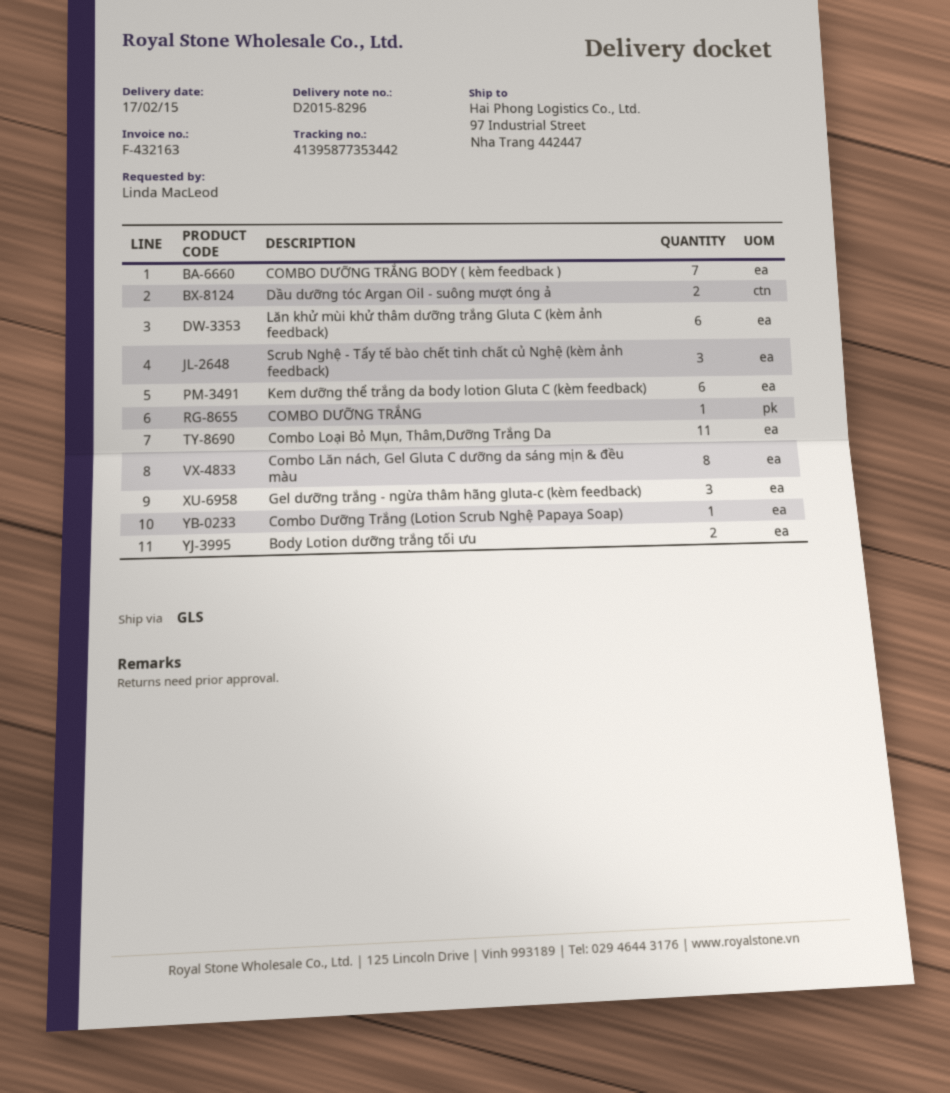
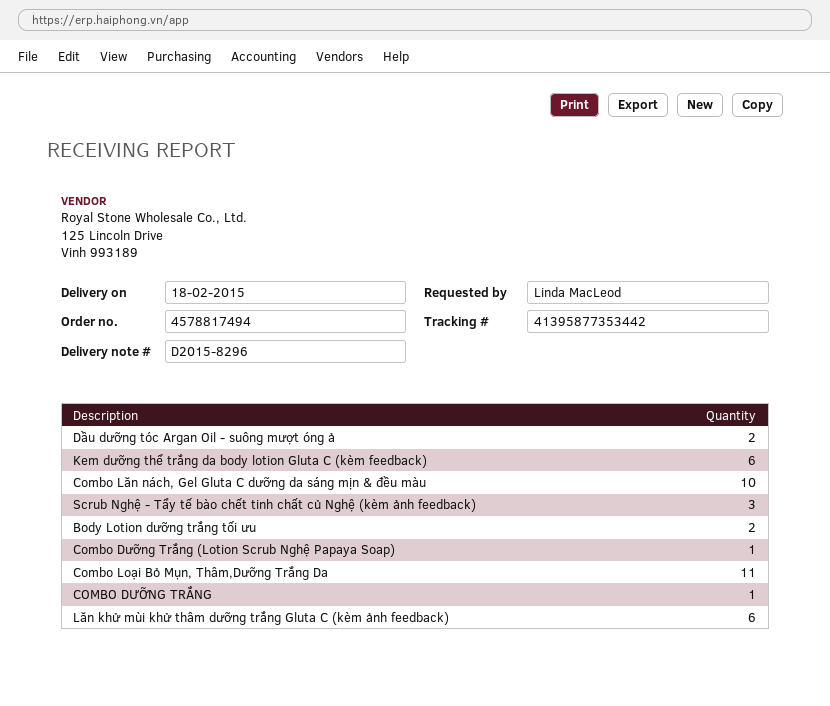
delivery date: 2015-02-17 -> 2015-02-18
COMBO DƯỠNG TRẮNG BODY ( kèm feedback ): 7 -> none
Combo Lăn nách, Gel Gluta C dưỡng da sáng mịn & đều màu: 8 -> 10
Gel dưỡng trắng - ngừa thâm hãng gluta-c (kèm feedback): 3 -> none

